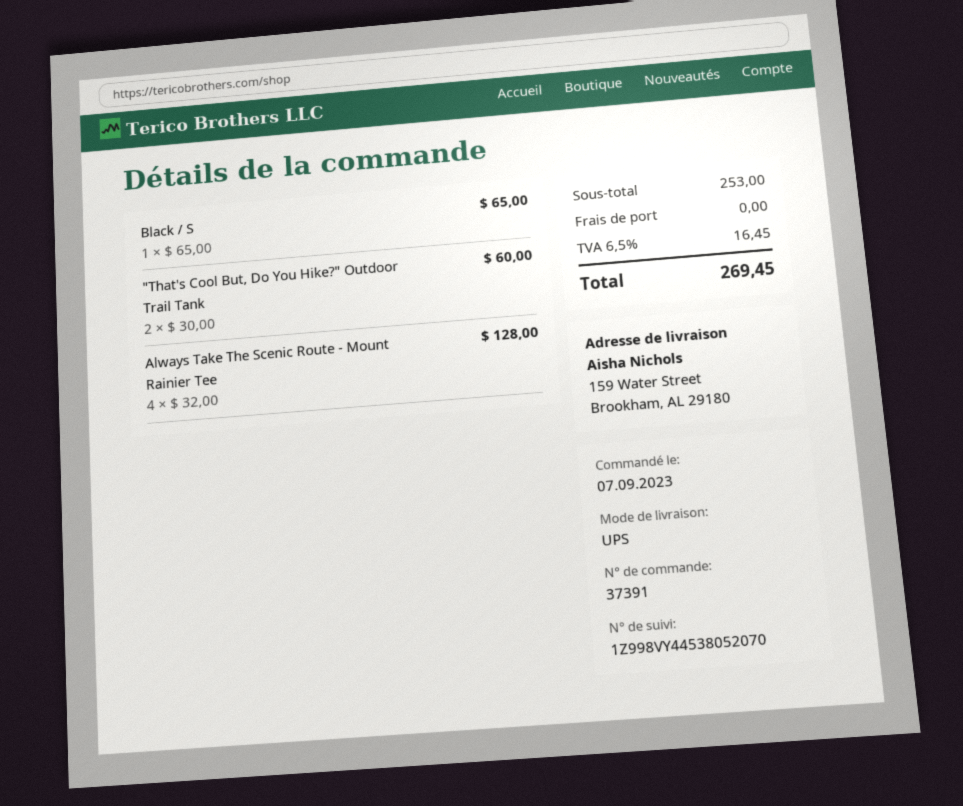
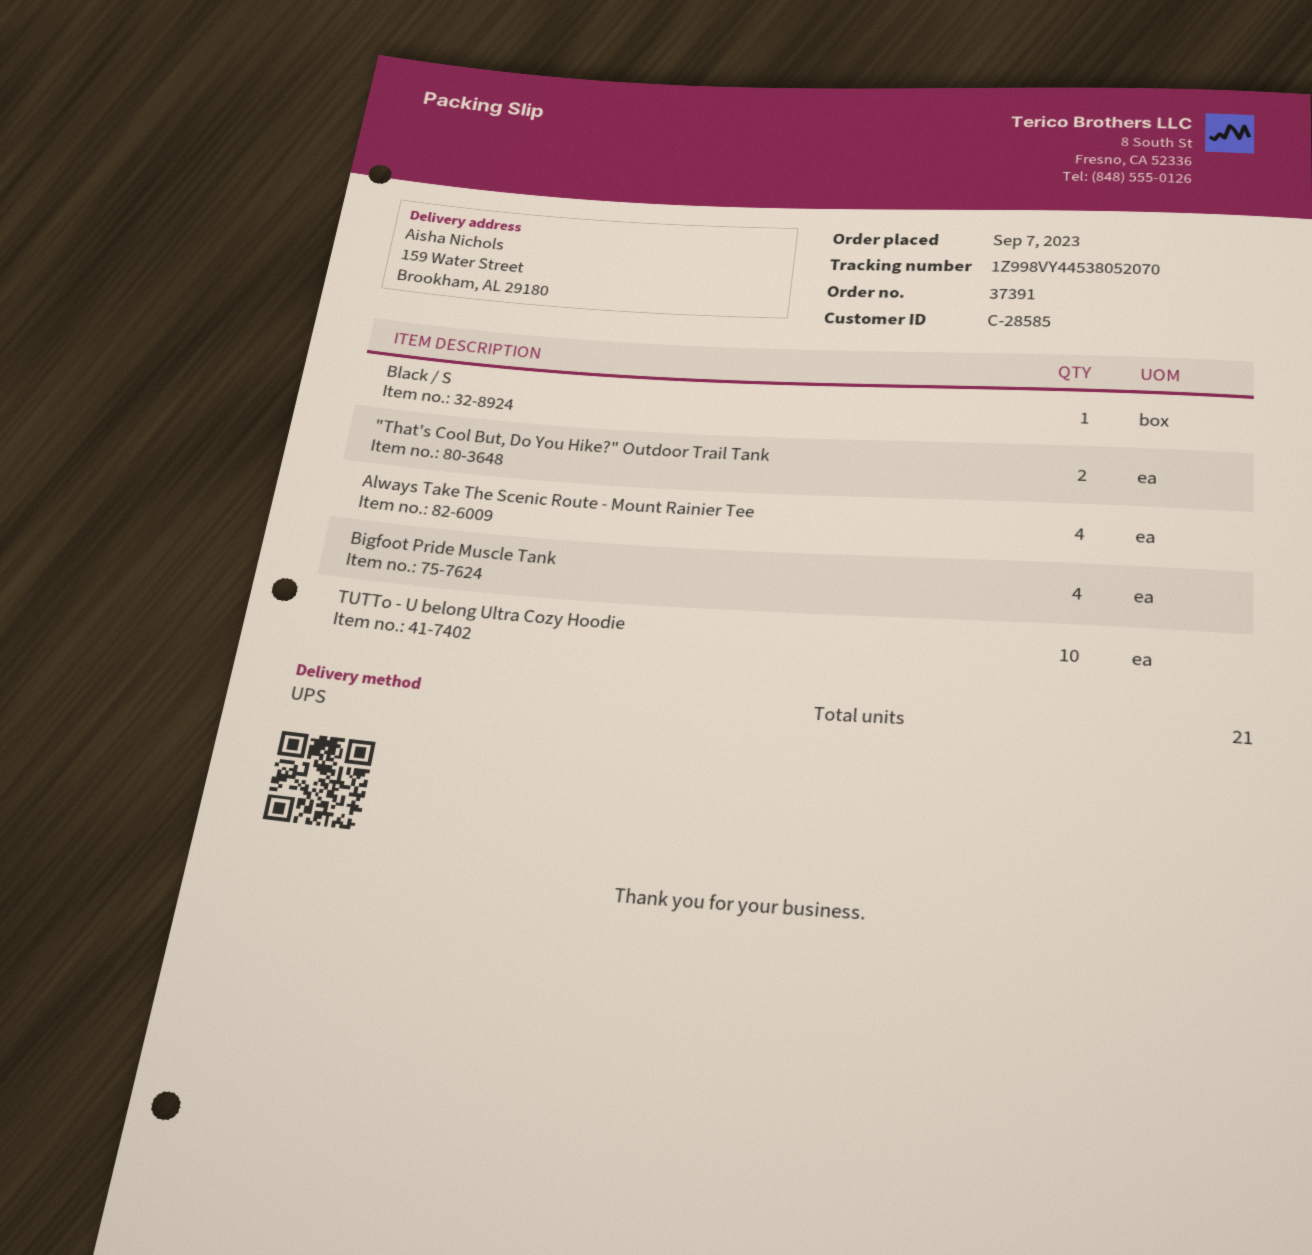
Bigfoot Pride Muscle Tank: none -> 4
TUTTo - U belong Ultra Cozy Hoodie: none -> 10

